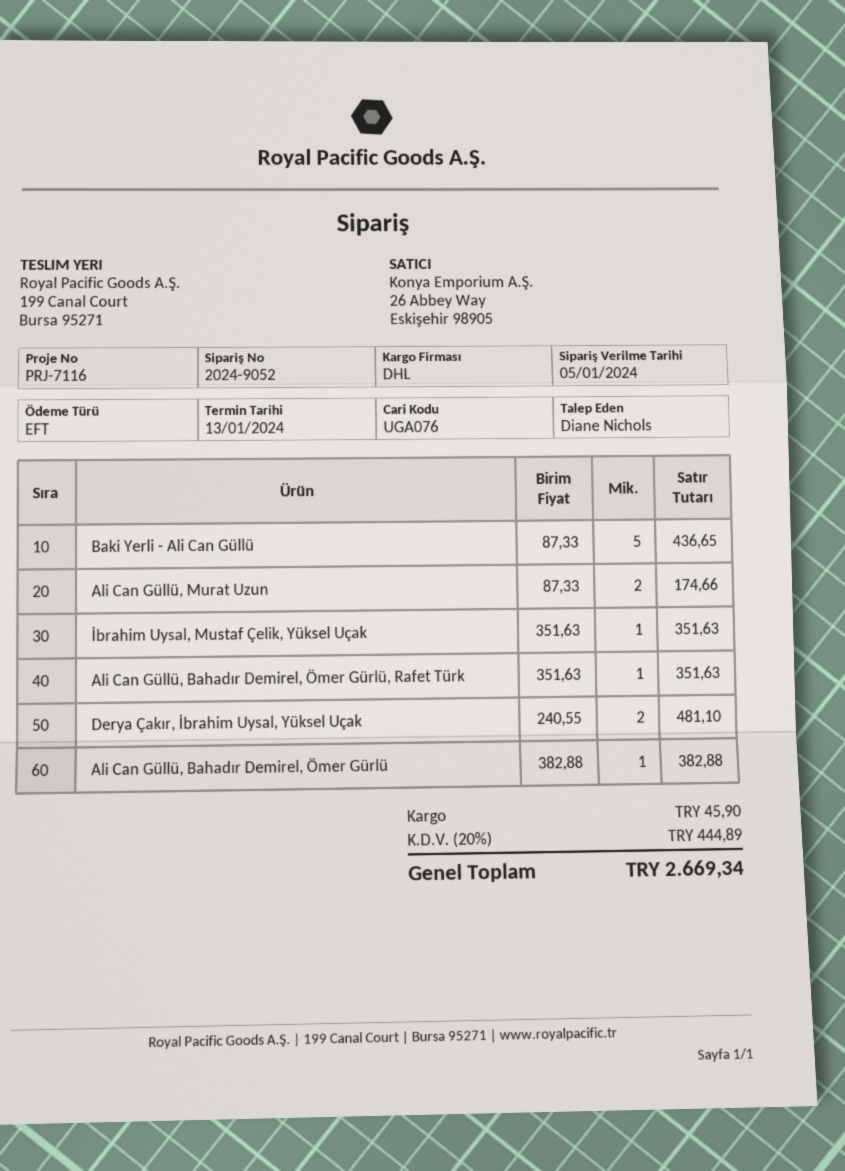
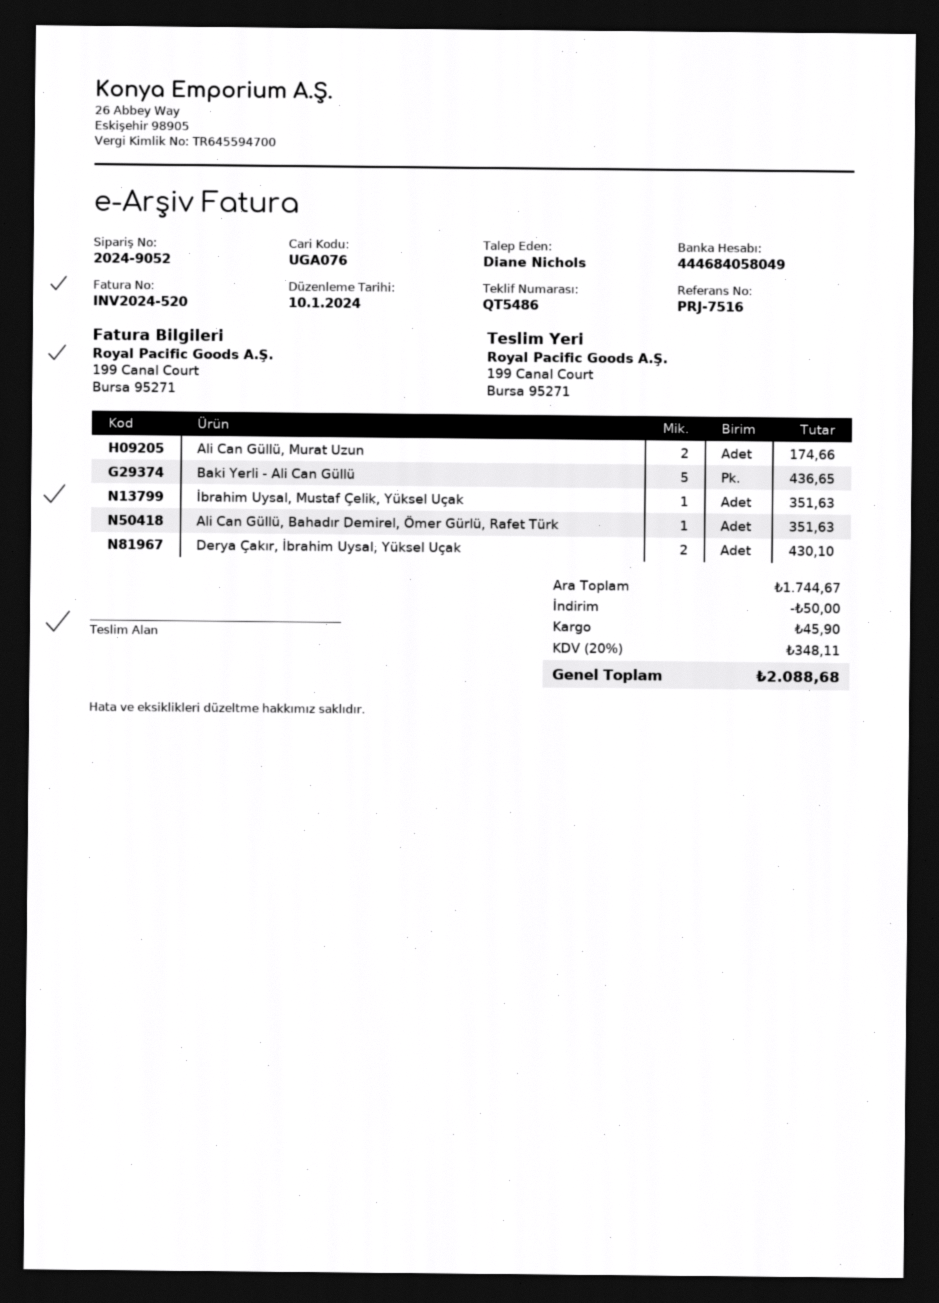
reference: PRJ-7116 -> PRJ-7516
Derya Çakır, İbrahim Uysal, Yüksel Uçak: 2 for 481.10 -> 2 for 430.10
Ali Can Güllü, Bahadır Demirel, Ömer Gürlü: 1 for 382.88 -> none
discount: none -> 50.00
tax: 20% = 444.89 -> 20% = 348.11
total: 2669.34 -> 2088.68

